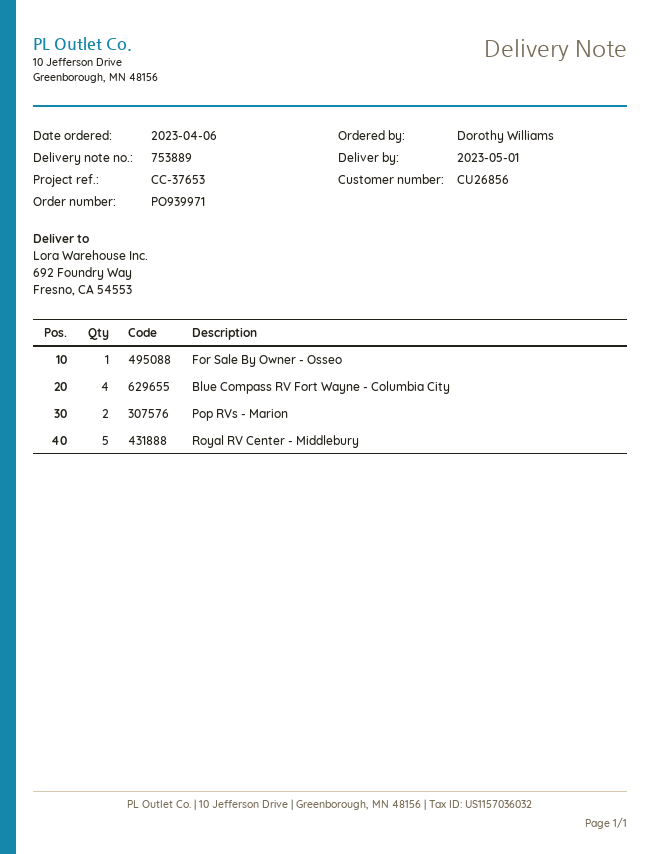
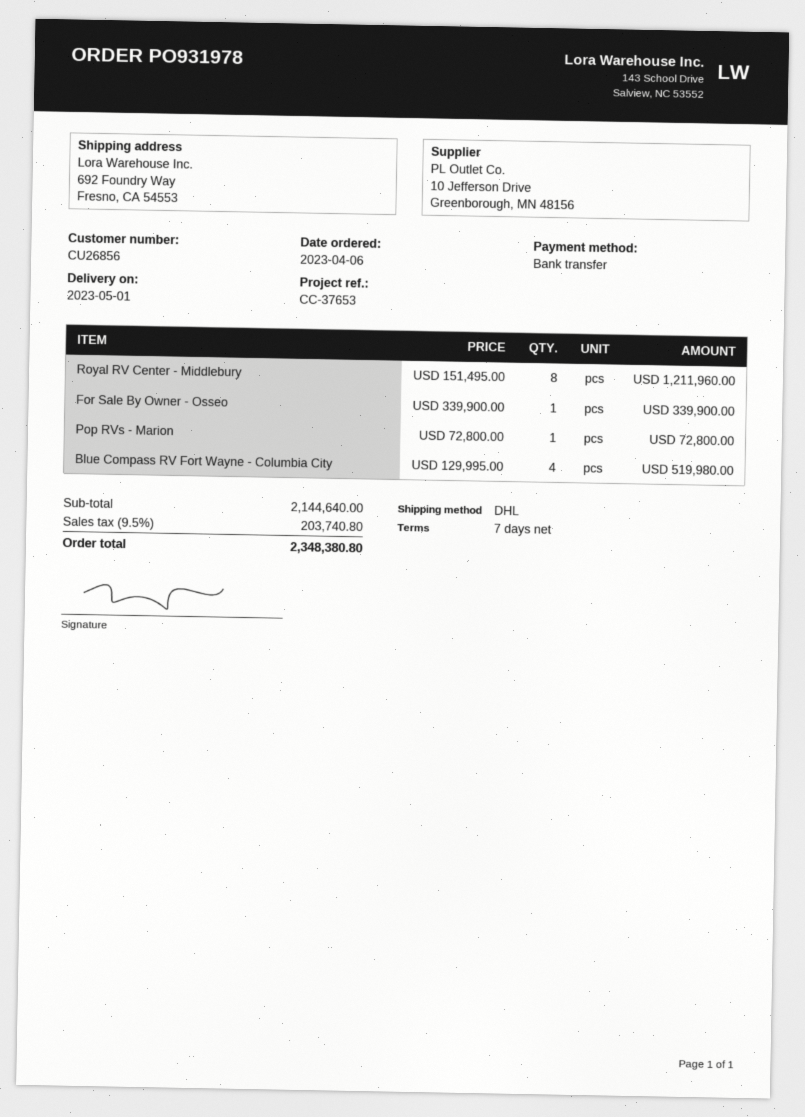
order number: PO939971 -> PO931978
Pop RVs - Marion: 2 -> 1
Royal RV Center - Middlebury: 5 -> 8

